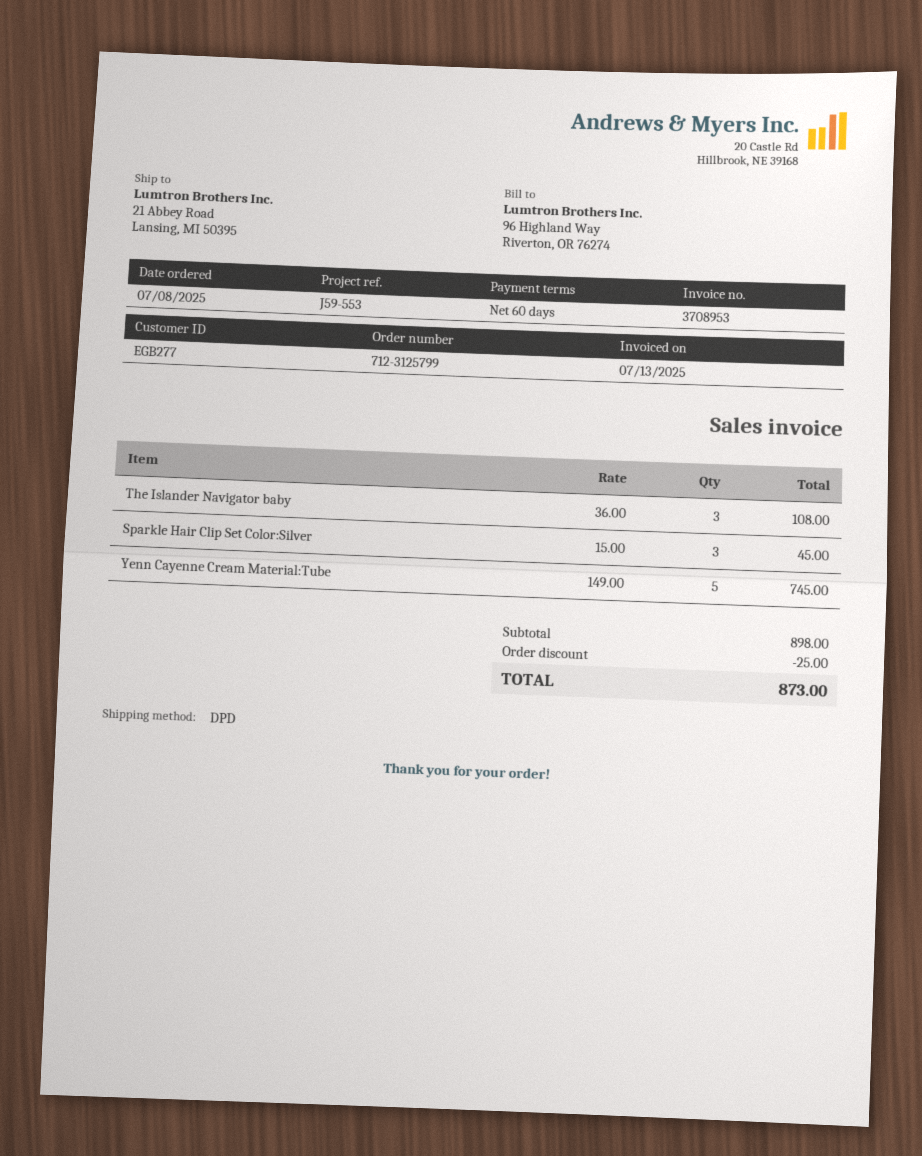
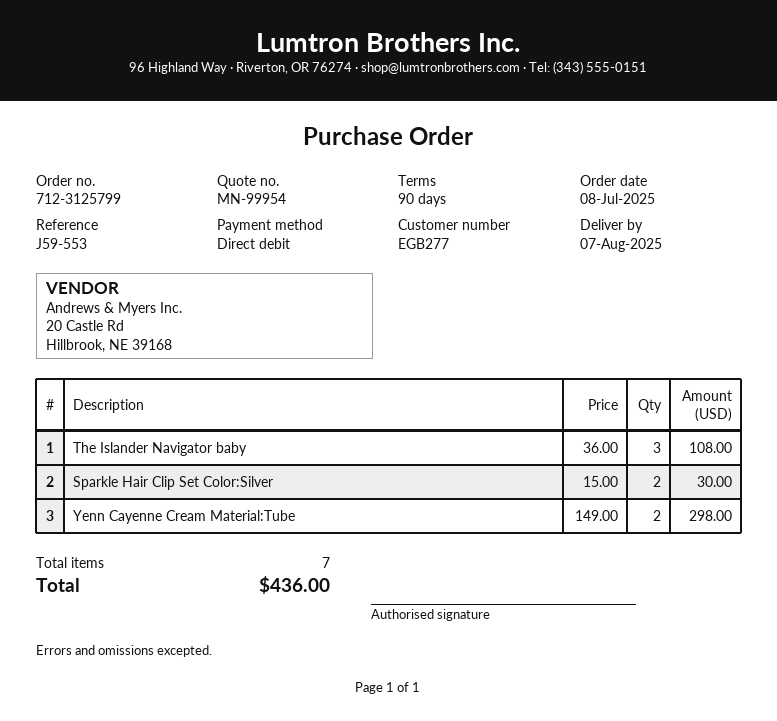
payment terms: 60 days -> 90 days
Sparkle Hair Clip Set Color:Silver: 3 x 15.00 = 45.00 -> 2 x 15.00 = 30.00
Yenn Cayenne Cream Material:Tube: 5 x 149.00 = 745.00 -> 2 x 149.00 = 298.00
discount: 25.00 -> none
total: 873.00 -> 436.00

